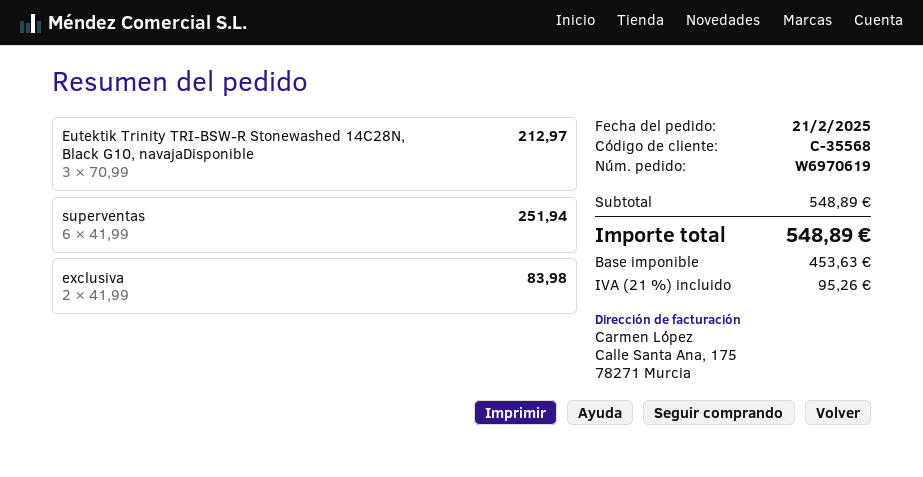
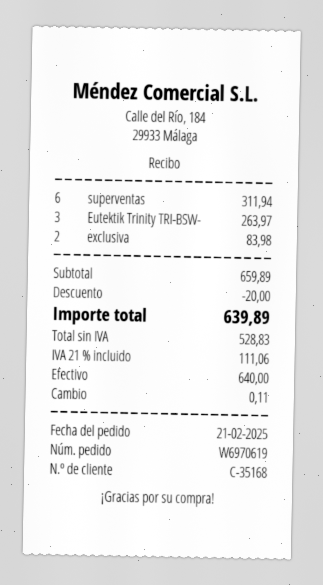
customer number: C-35568 -> C-35168
Eutektik Trinity TRI-BSW-R Stonewashed 14C28N, Black G10, navajaDisponible: 3 for 212.97 -> 3 for 263.97
superventas: 6 for 251.94 -> 6 for 311.94
subtotal: 548.89 -> 659.89
discount: none -> 20.00
net: 453.63 -> 528.83
tax: 21% = 95.26 -> 21% = 111.06
total: 548.89 -> 639.89

